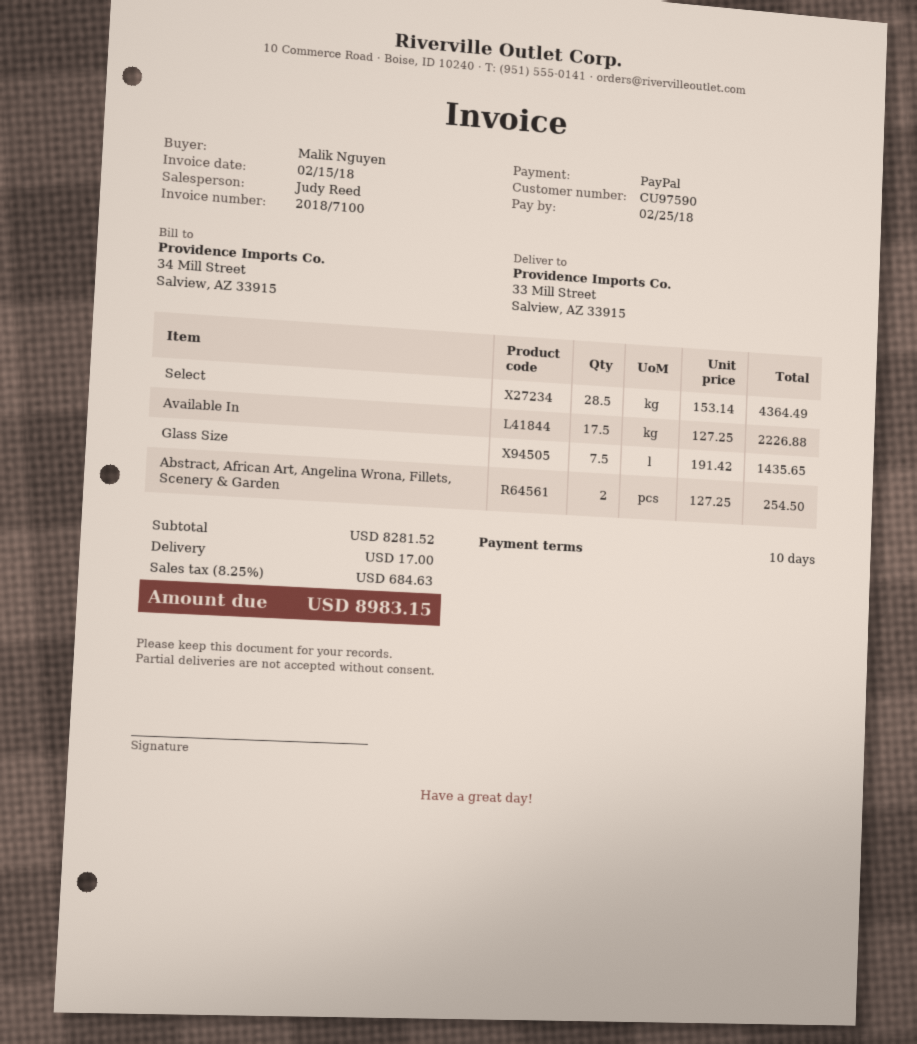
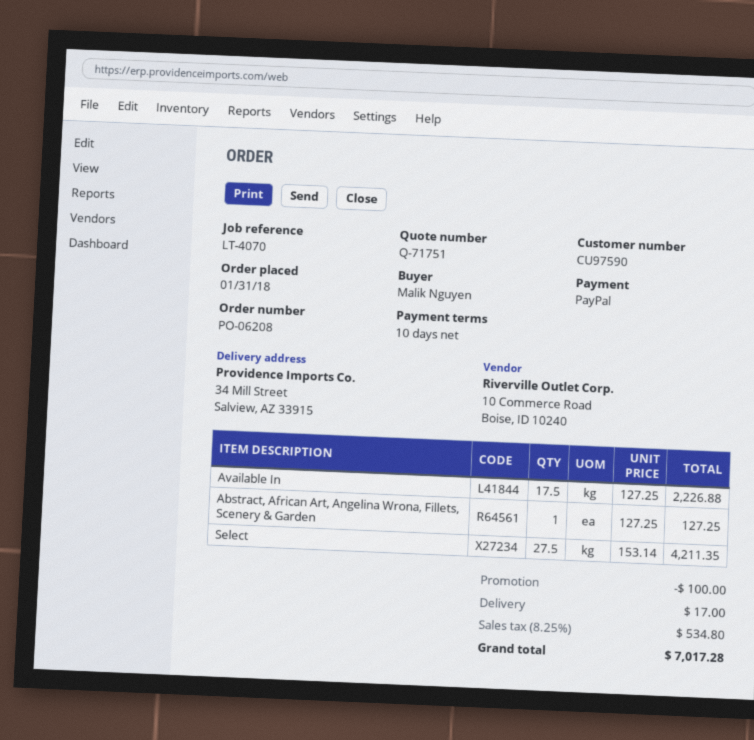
ship to: 33 Mill Street, Salview, AZ 33915 -> 34 Mill Street, Salview, AZ 33915
Select: 28.5 x 153.14 = 4364.49 -> 27.5 x 153.14 = 4211.35
Glass Size: 7.5 x 191.42 = 1435.65 -> none
Abstract, African Art, Angelina Wrona, Fillets, Scenery & Garden: 2 x 127.25 = 254.50 -> 1 x 127.25 = 127.25
discount: none -> 100.00
tax: 8.25% = 684.63 -> 8.25% = 534.80
total: 8983.15 -> 7017.28

